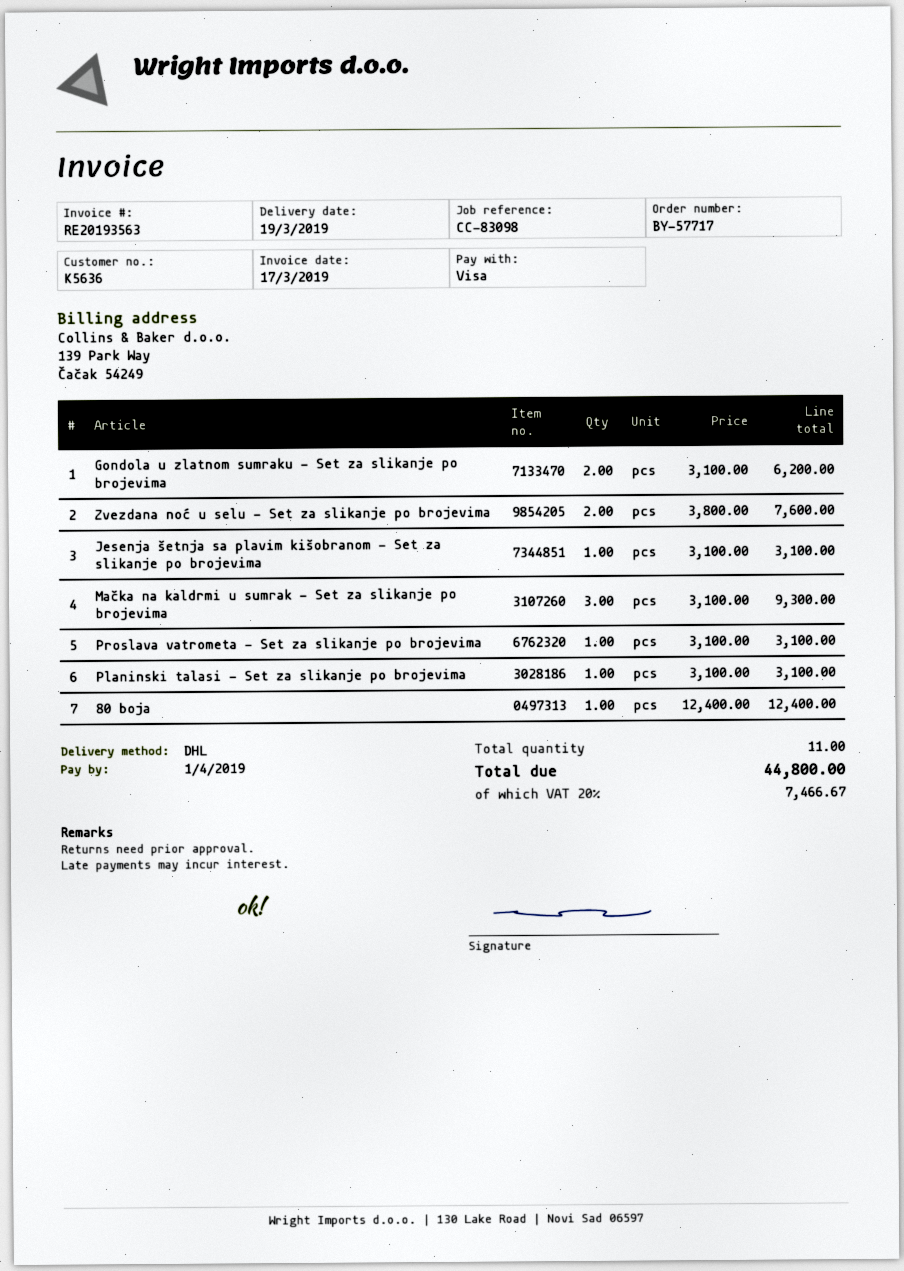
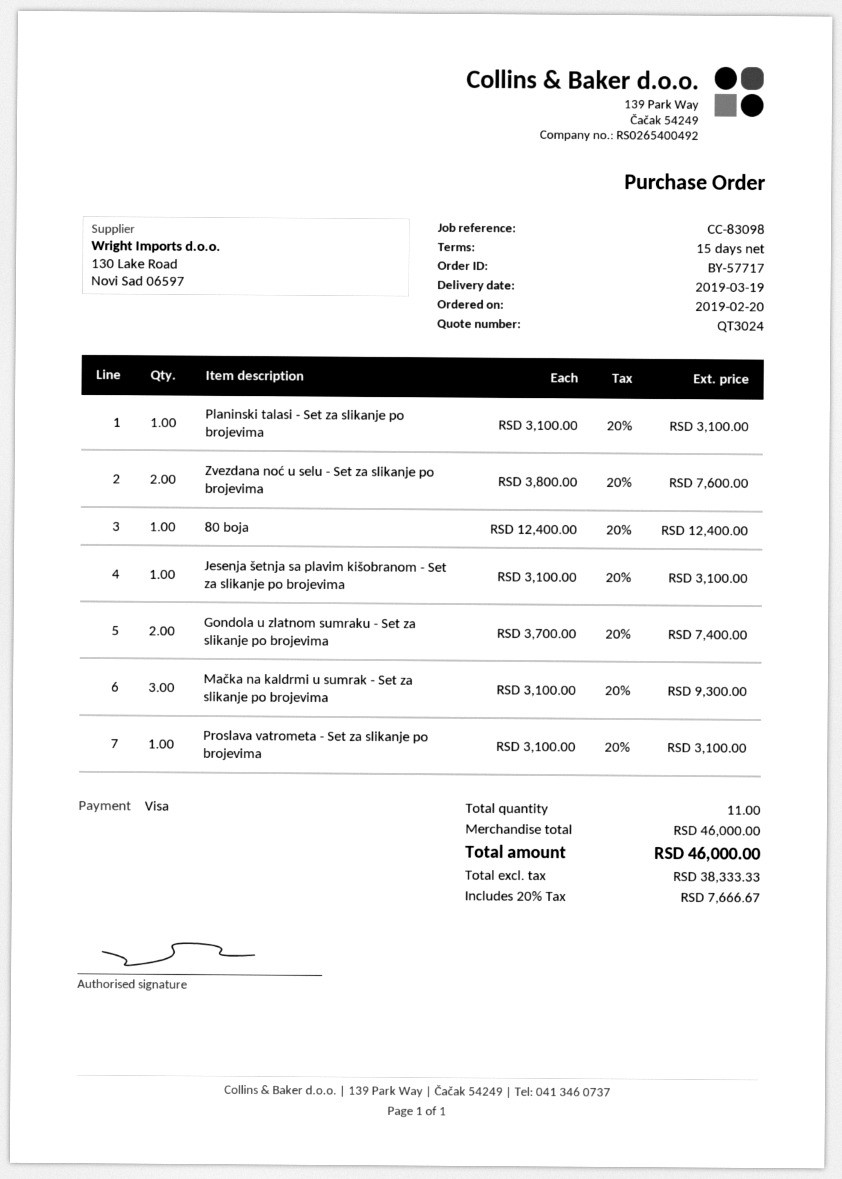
Gondola u zlatnom sumraku - Set za slikanje po brojevima: 2 x 3100.00 = 6200.00 -> 2 x 3700.00 = 7400.00
tax: 20% = 7466.67 -> 20% = 7666.67
total: 44800.00 -> 46000.00

